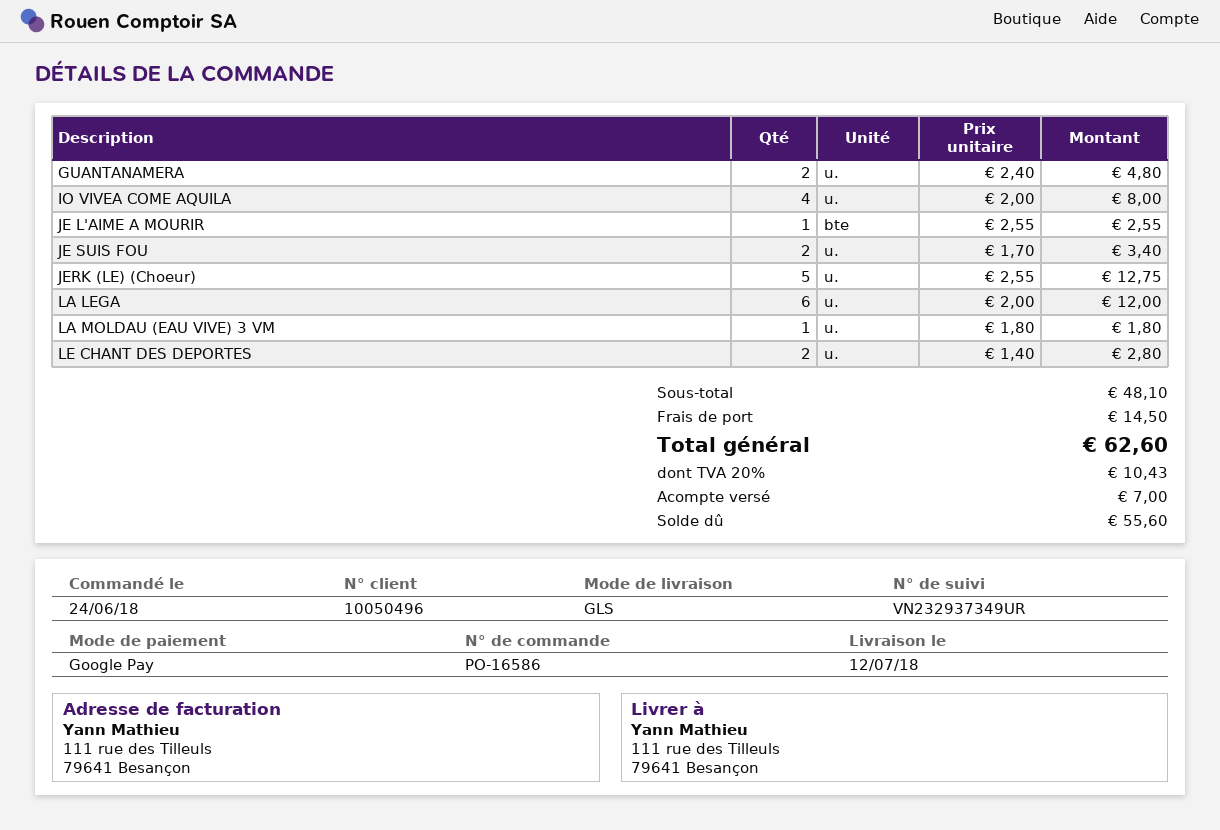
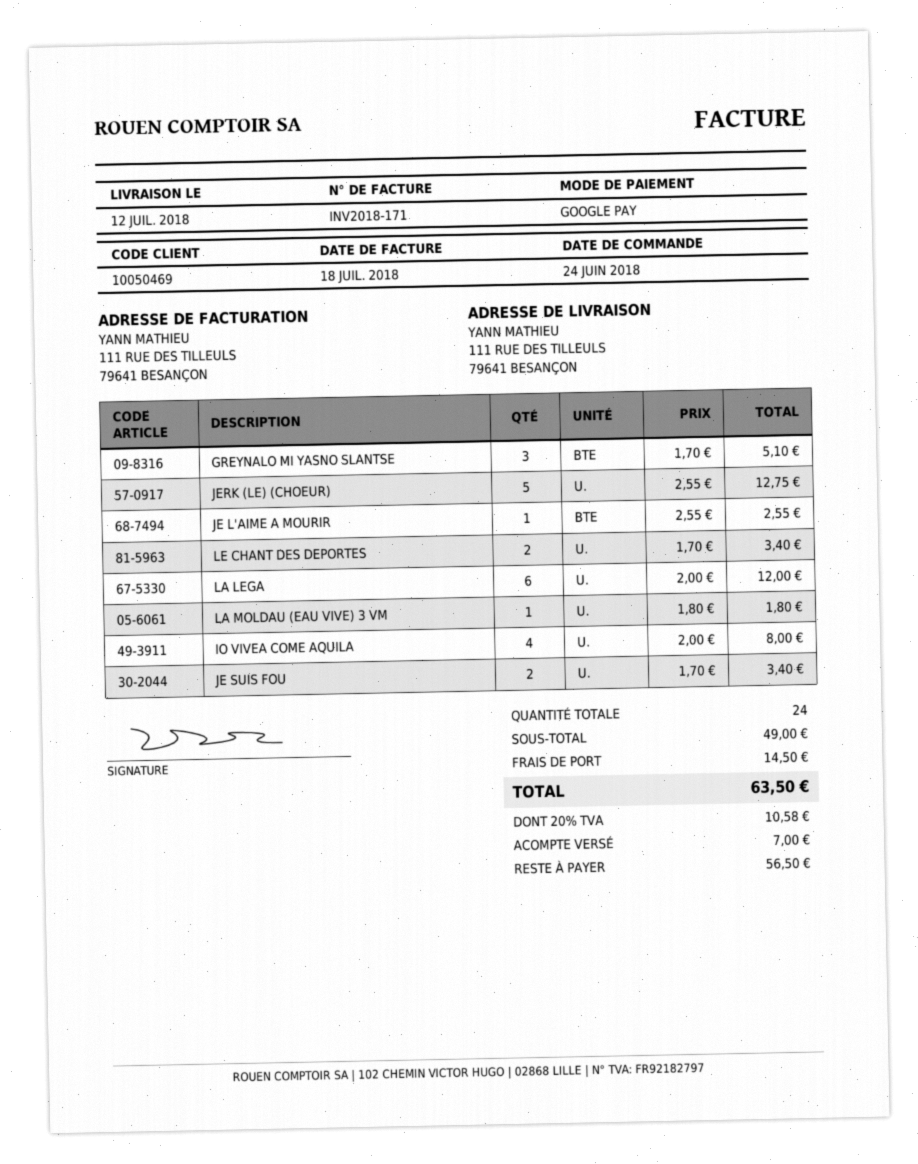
customer number: 10050496 -> 10050469
GUANTANAMERA: 2 x 2.40 = 4.80 -> none
LE CHANT DES DEPORTES: 2 x 1.40 = 2.80 -> 2 x 1.70 = 3.40
GREYNALO MI YASNO SLANTSE: none -> 3 x 1.70 = 5.10
subtotal: 48.10 -> 49.00
tax: 20% = 10.43 -> 20% = 10.58
total: 62.60 -> 63.50
balance: 55.60 -> 56.50

